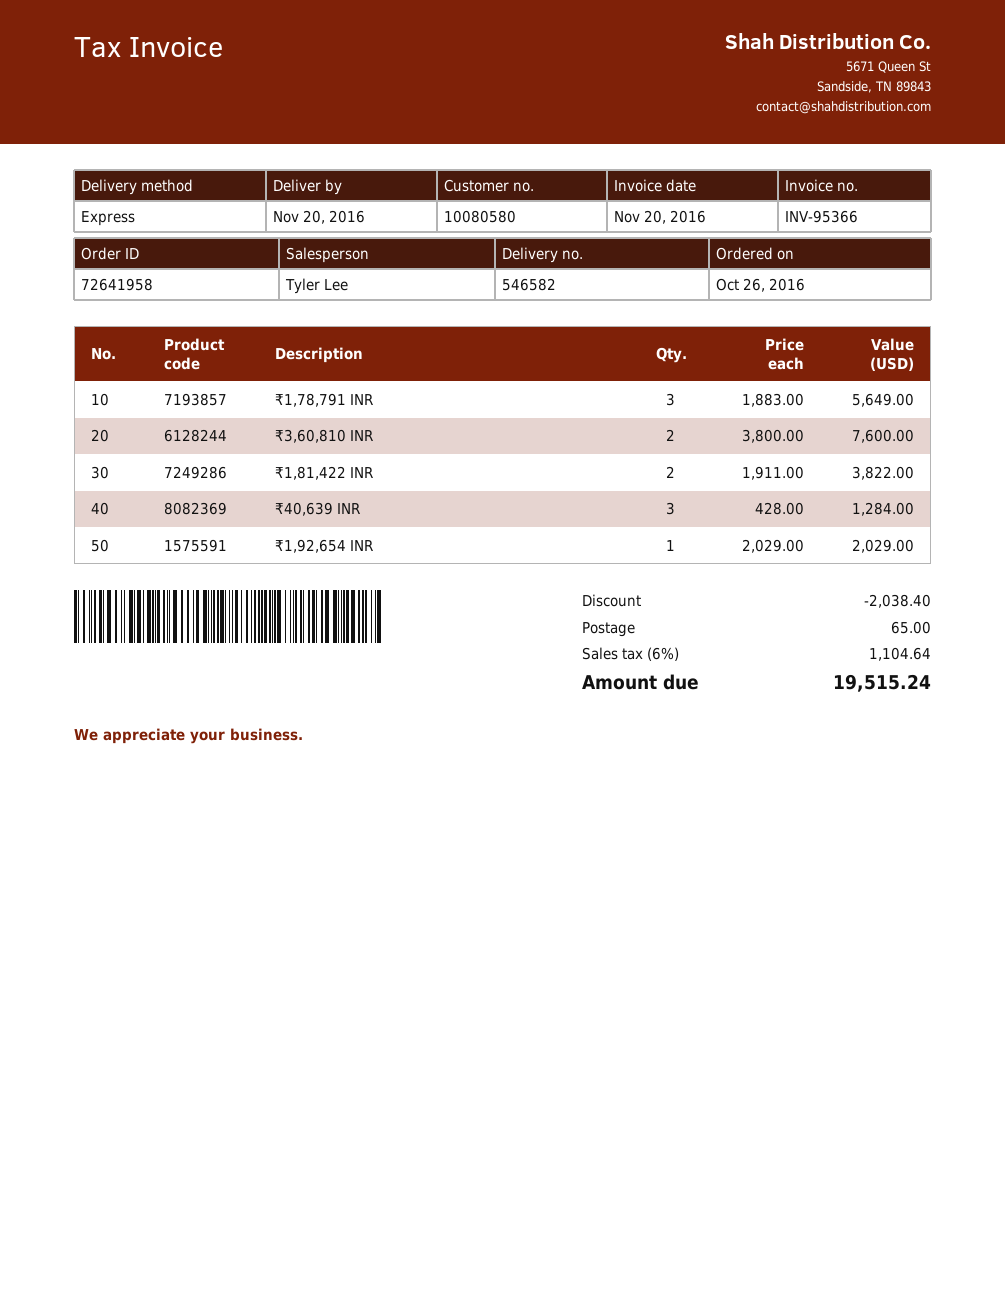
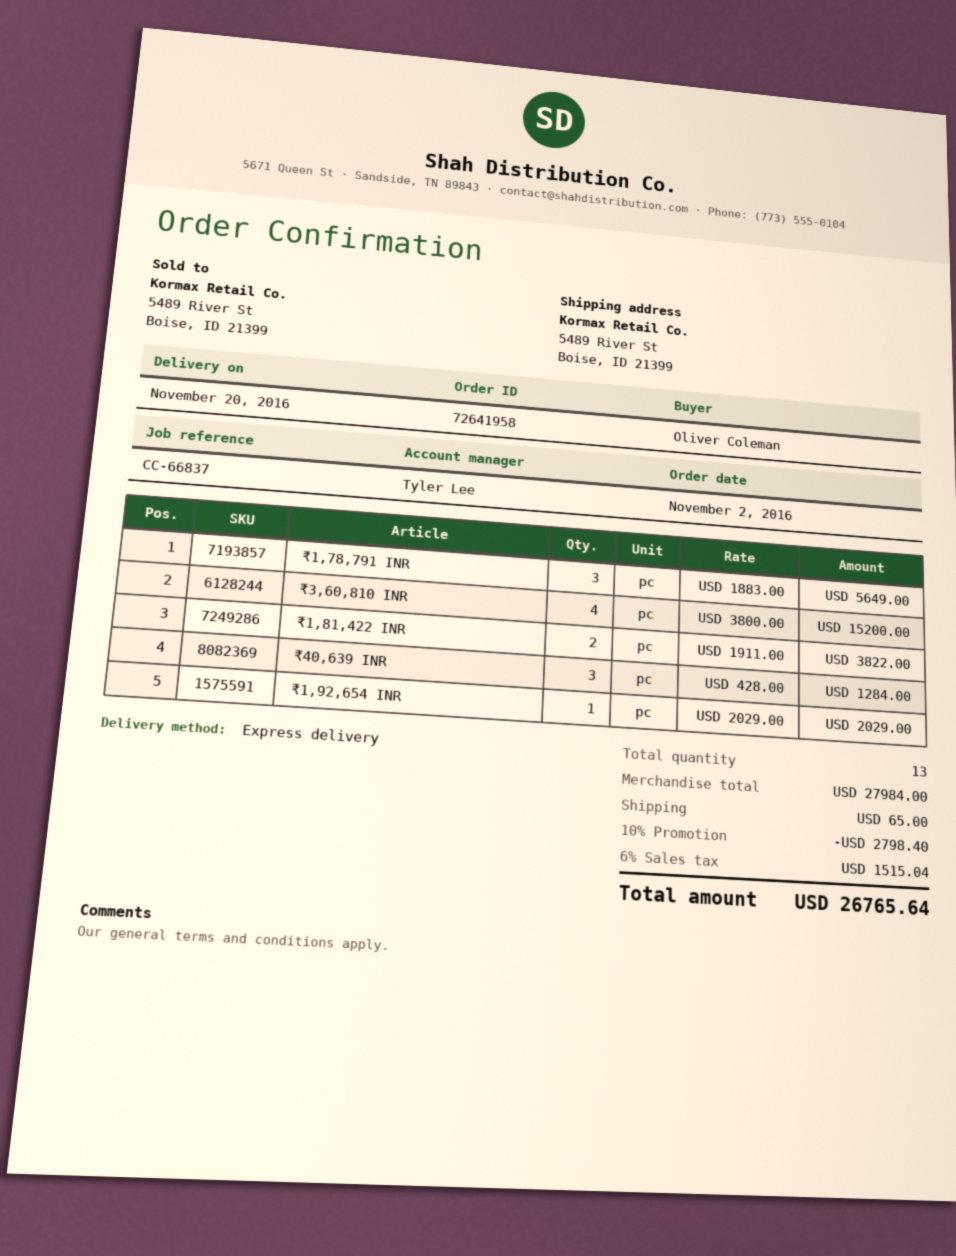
order date: 2016-10-26 -> 2016-11-02
₹3,60,810 INR: 2 x 3800.00 = 7600.00 -> 4 x 3800.00 = 15200.00
discount: 2038.40 -> 2798.40
tax: 6% = 1104.64 -> 6% = 1515.04
total: 19515.24 -> 26765.64

